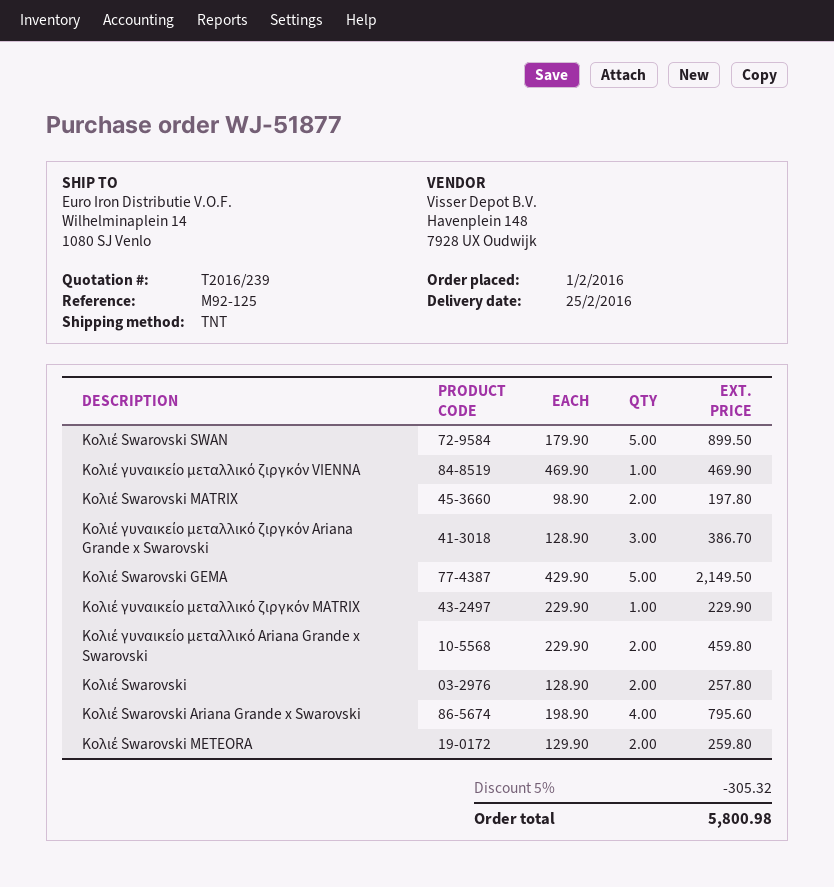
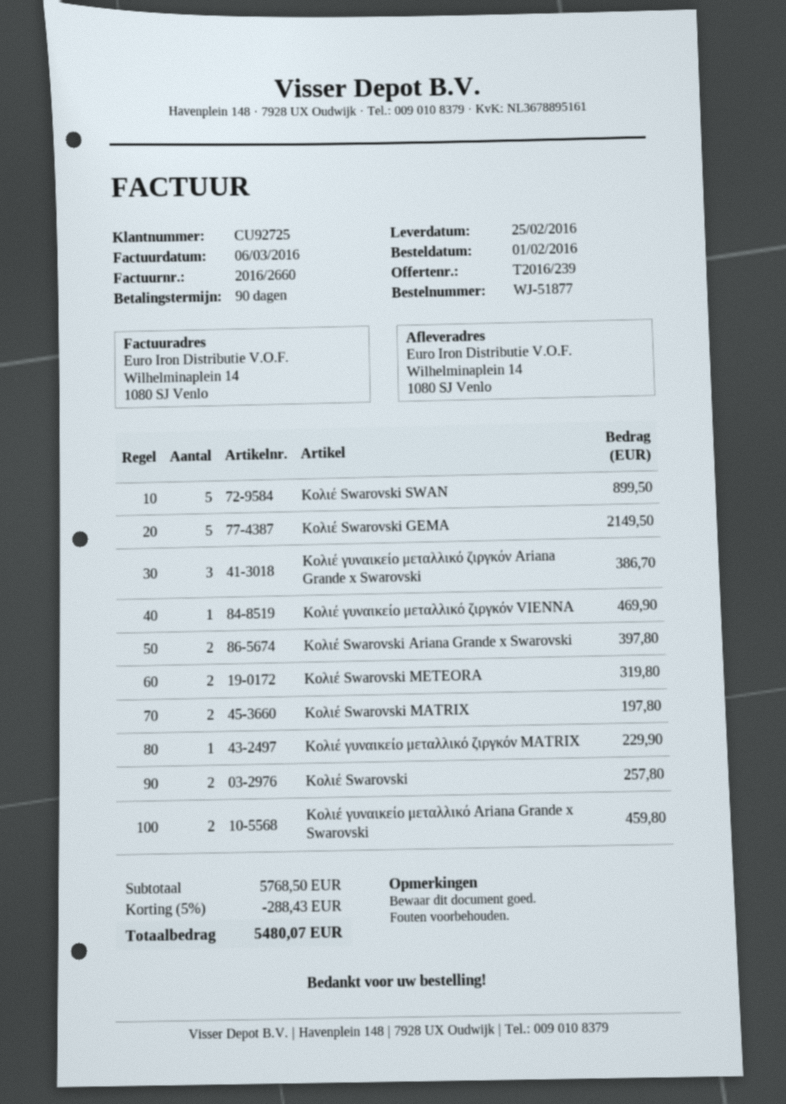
Κολιέ Swarovski Ariana Grande x Swarovski: 4 for 795.60 -> 2 for 397.80
Κολιέ Swarovski METEORA: 2 for 259.80 -> 2 for 319.80
discount: 5% = 305.32 -> 5% = 288.43
total: 5800.98 -> 5480.07

